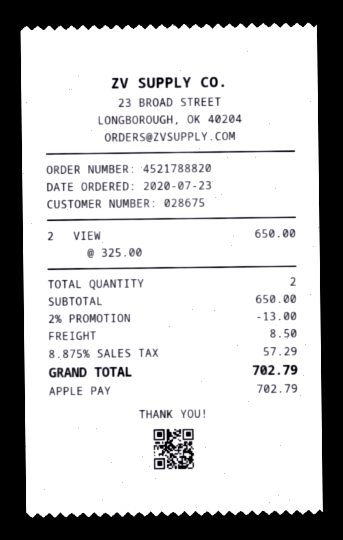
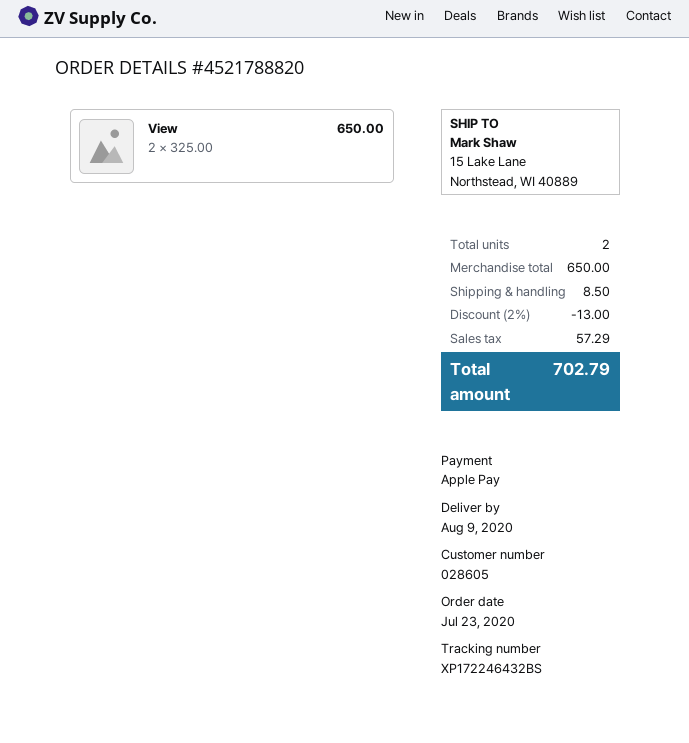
customer number: 028675 -> 028605

